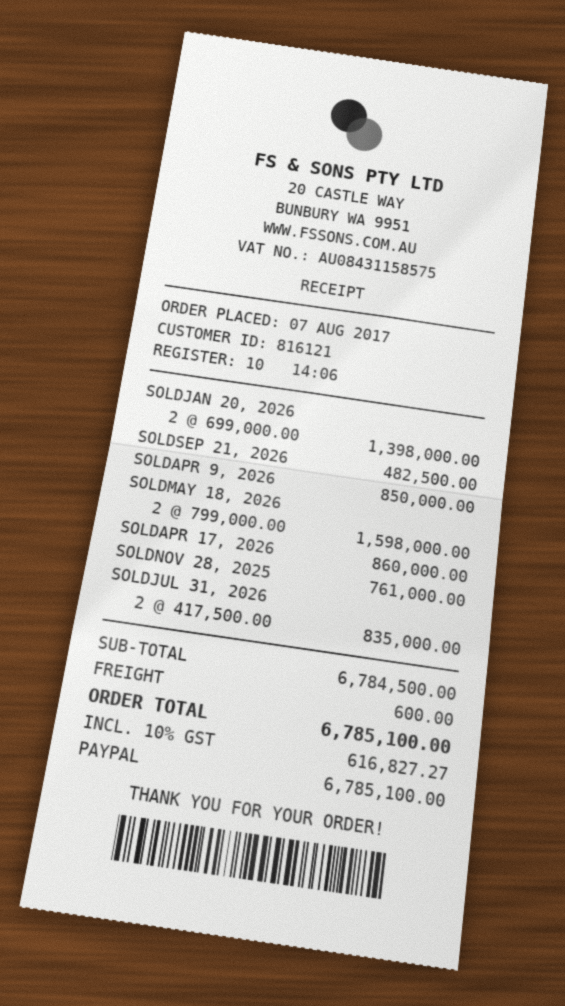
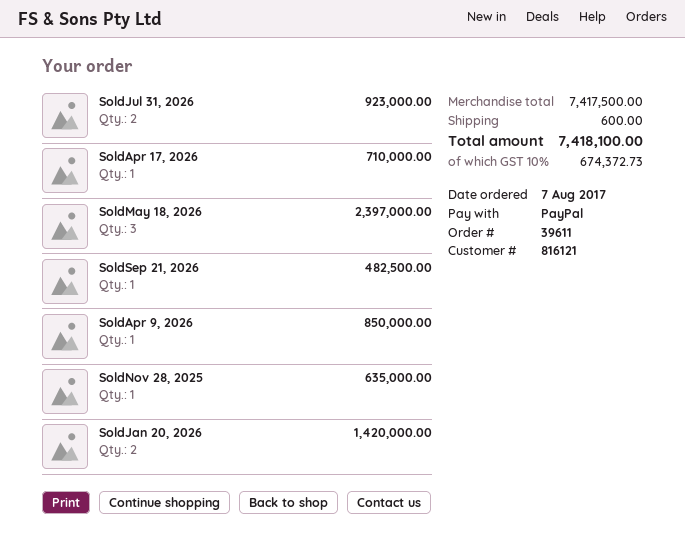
SOLDJAN 20, 2026: 2 for 1398000.00 -> 2 for 1420000.00
SOLDMAY 18, 2026: 2 for 1598000.00 -> 3 for 2397000.00
SOLDAPR 17, 2026: 1 for 860000.00 -> 1 for 710000.00
SOLDNOV 28, 2025: 1 for 761000.00 -> 1 for 635000.00
SOLDJUL 31, 2026: 2 for 835000.00 -> 2 for 923000.00
subtotal: 6784500.00 -> 7417500.00
tax: 10% = 616827.27 -> 10% = 674372.73
total: 6785100.00 -> 7418100.00

